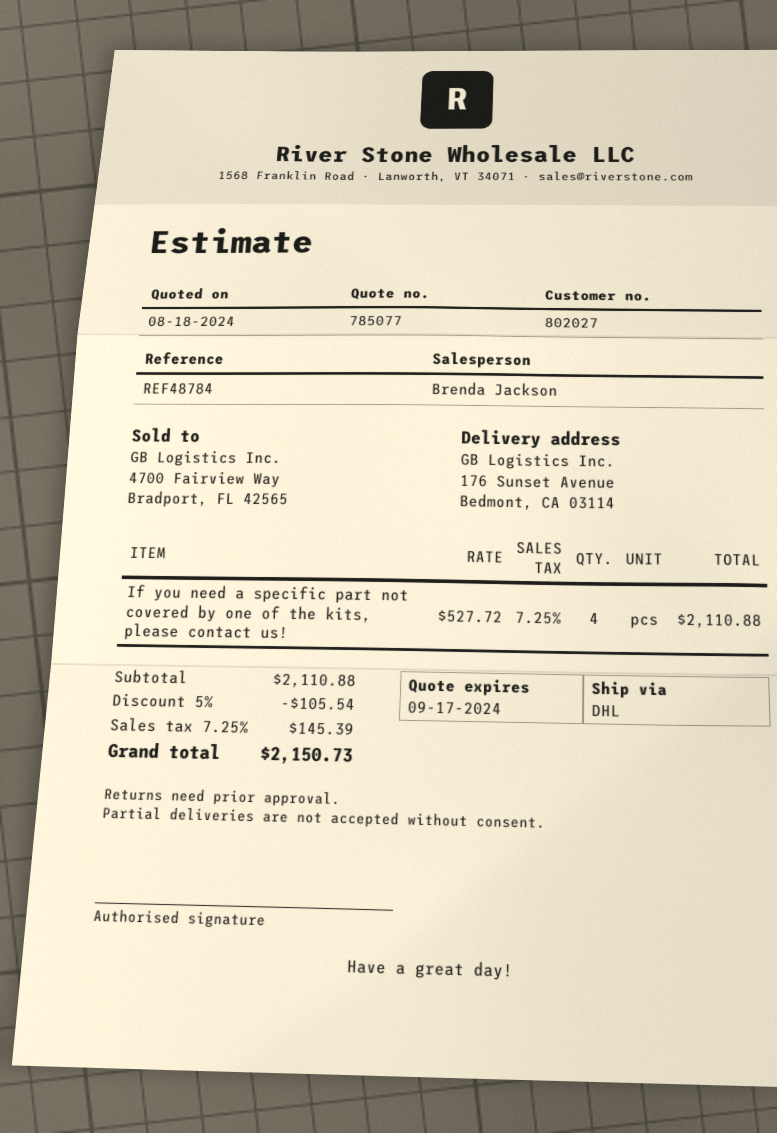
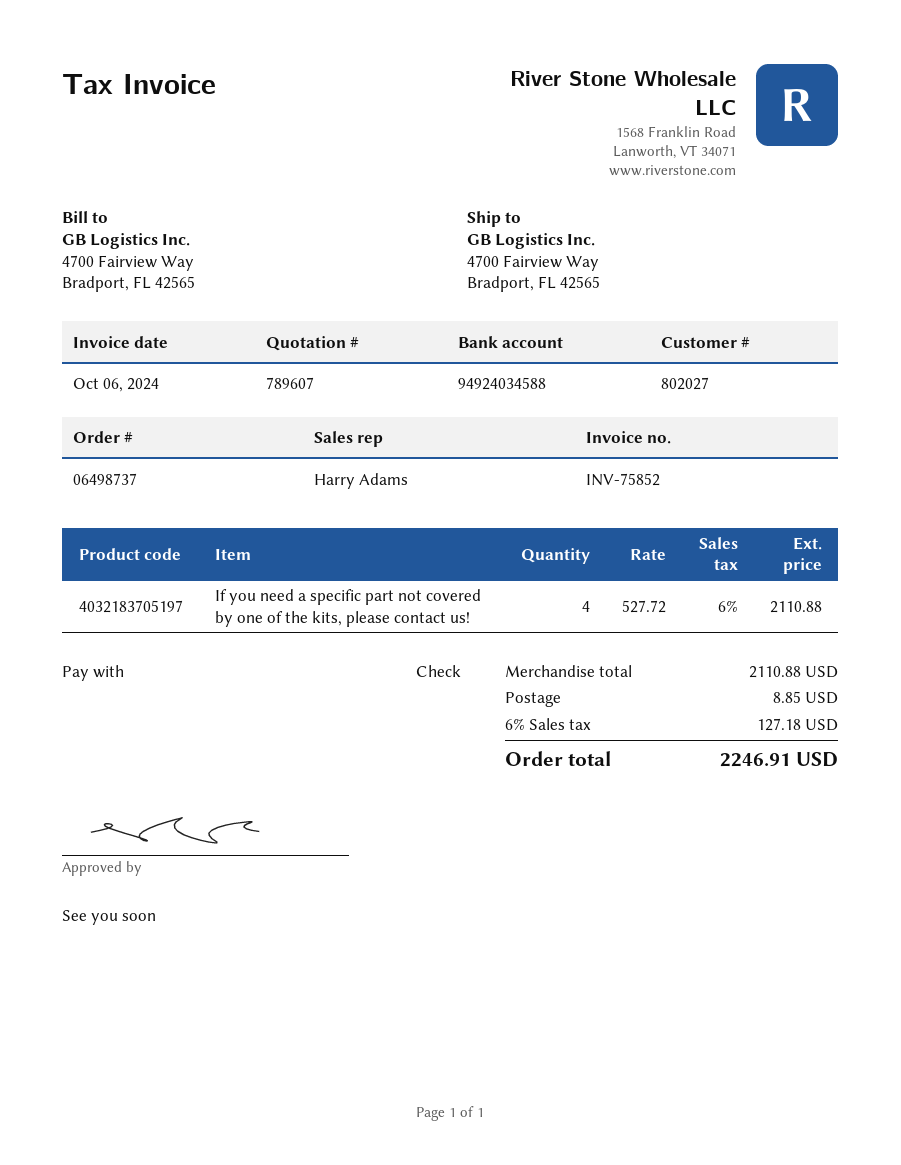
quote number: 785077 -> 789607
sales rep: Brenda Jackson -> Harry Adams
ship to: 176 Sunset Avenue, Bedmont, CA 03114 -> 4700 Fairview Way, Bradport, FL 42565
discount: 5% = 105.54 -> none
shipping: none -> 8.85
tax: 7.25% = 145.39 -> 6% = 127.18
total: 2150.73 -> 2246.91

